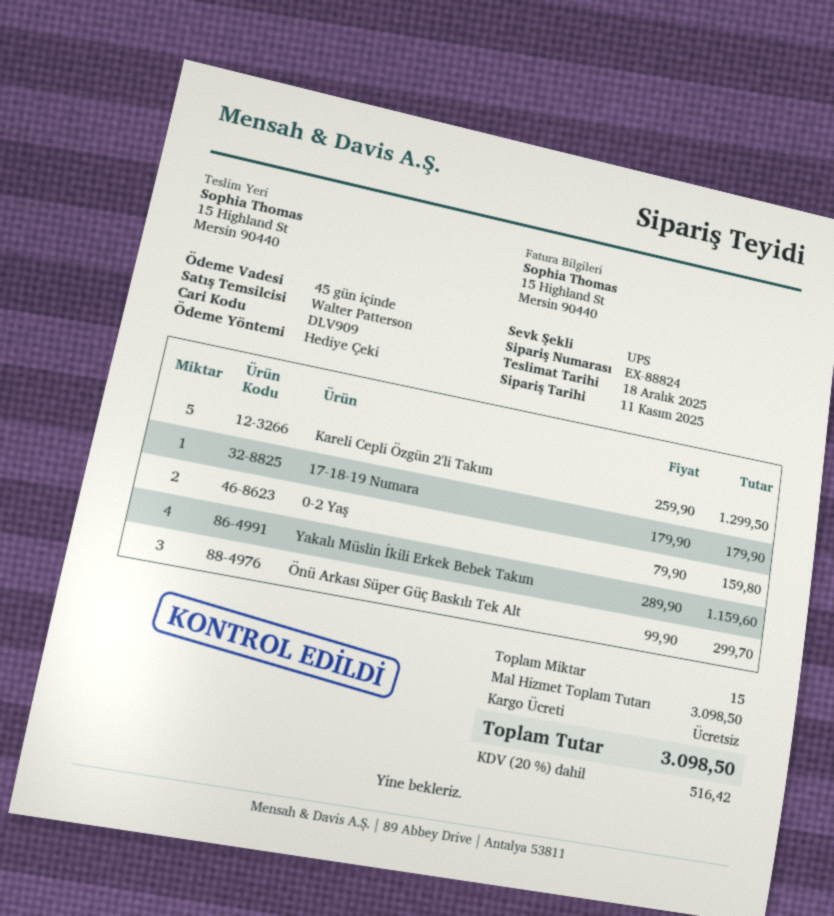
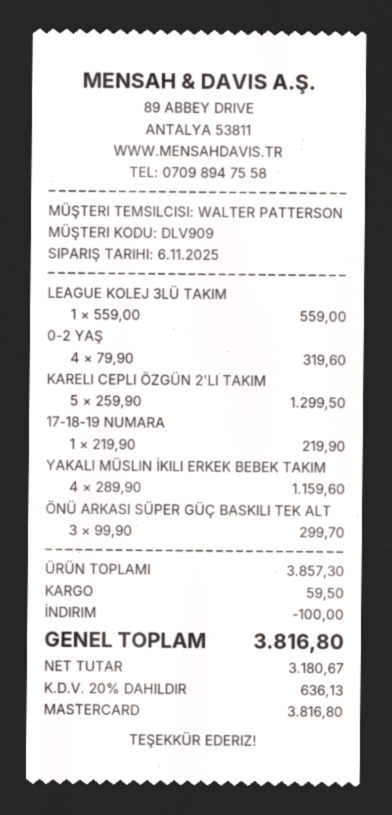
order date: 2025-11-11 -> 2025-11-06
payment method: gift card -> Mastercard
17-18-19 Numara: 1 x 179.90 = 179.90 -> 1 x 219.90 = 219.90
0-2 Yaş: 2 x 79.90 = 159.80 -> 4 x 79.90 = 319.60
LEAGUE KOLEJ 3LÜ TAKIM: none -> 1 x 559.00 = 559.00
subtotal: 3098.50 -> 3857.30
discount: none -> 100.00
shipping: 0.00 -> 59.50
tax: 20% = 516.42 -> 20% = 636.13
total: 3098.50 -> 3816.80

